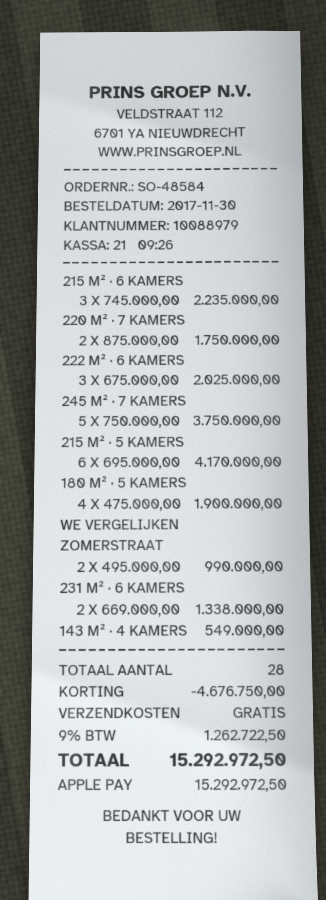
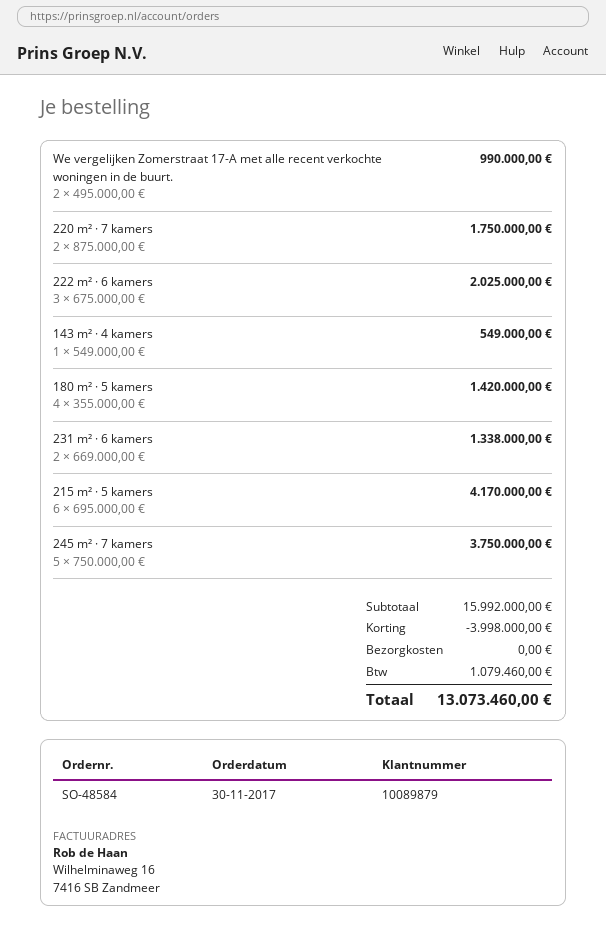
customer number: 10088979 -> 10089879
215 M² · 6 KAMERS: 3 x 745000.00 = 2235000.00 -> none
180 M² · 5 KAMERS: 4 x 475000.00 = 1900000.00 -> 4 x 355000.00 = 1420000.00
discount: 4676750.00 -> 3998000.00
tax: 1262722.50 -> 1079460.00
total: 15292972.50 -> 13073460.00

